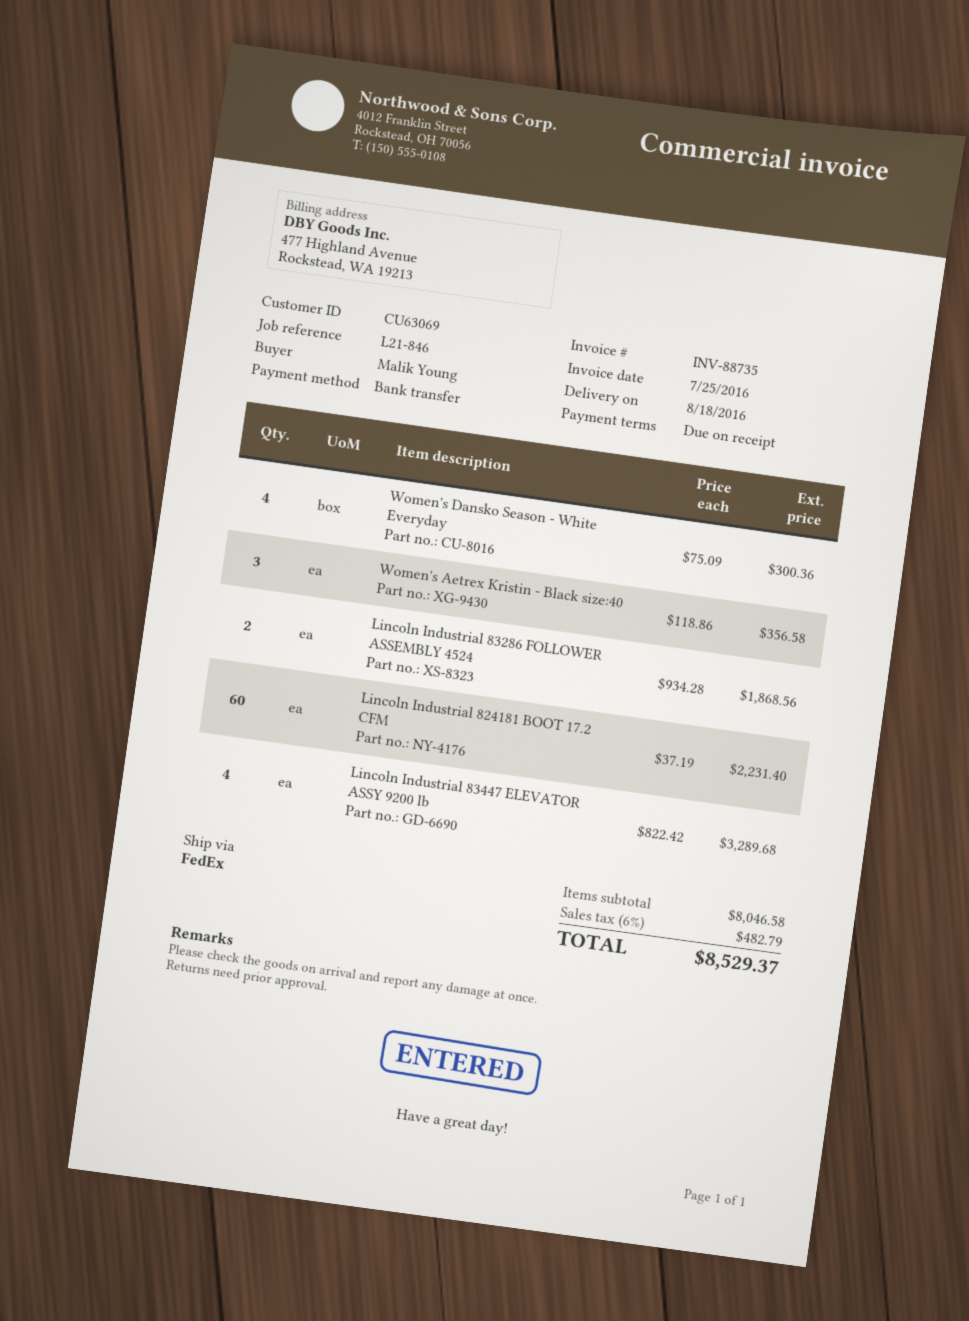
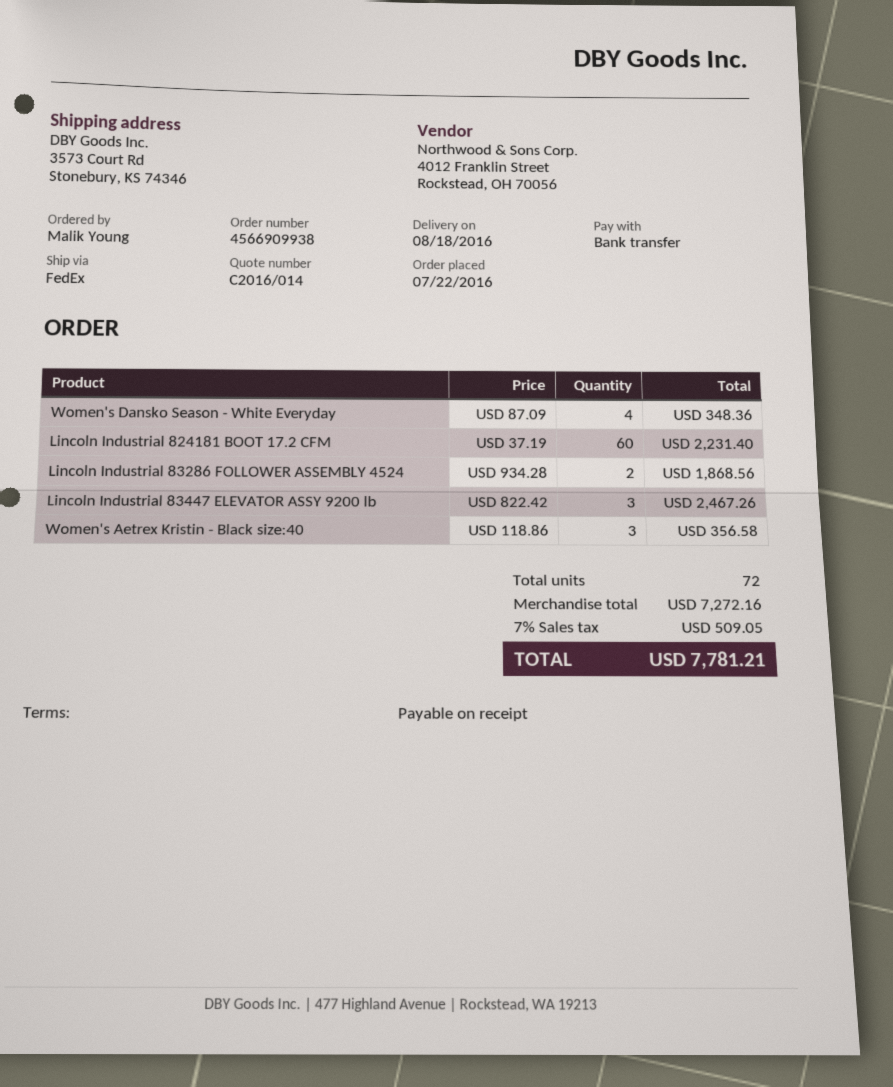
Women's Dansko Season - White Everyday: 4 x 75.09 = 300.36 -> 4 x 87.09 = 348.36
Lincoln Industrial 83447 ELEVATOR ASSY 9200 lb: 4 x 822.42 = 3289.68 -> 3 x 822.42 = 2467.26
subtotal: 8046.58 -> 7272.16
tax: 6% = 482.79 -> 7% = 509.05
total: 8529.37 -> 7781.21

